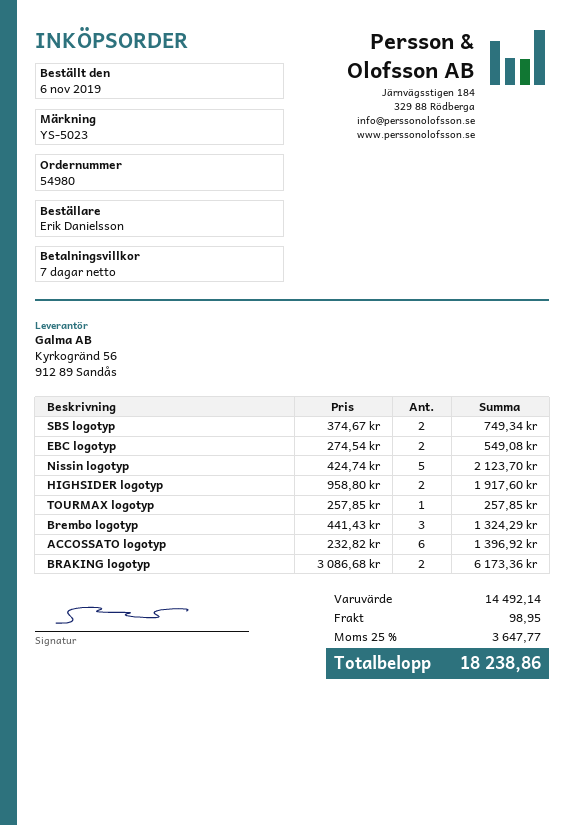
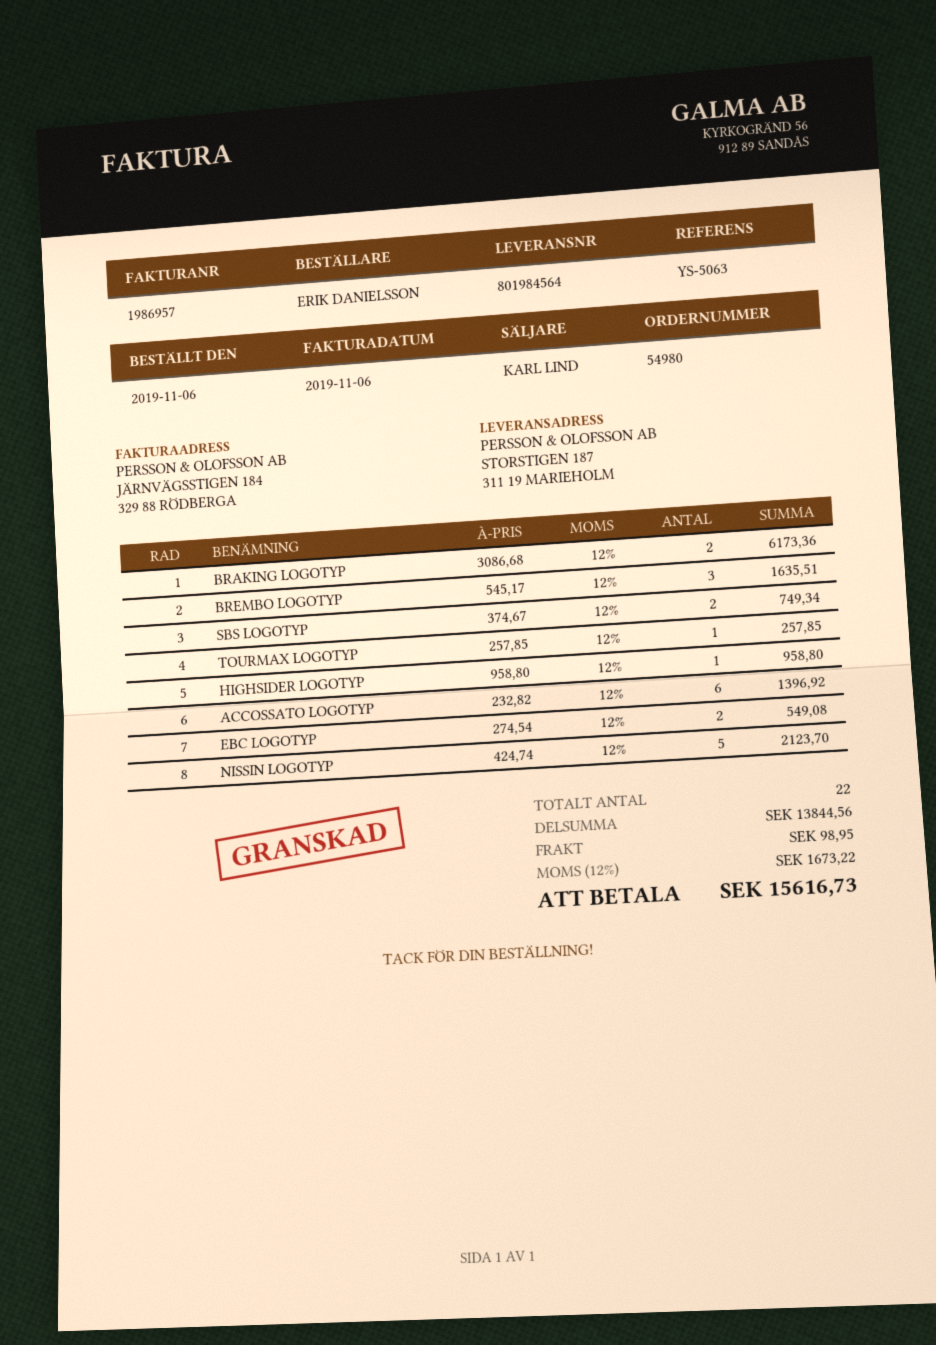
reference: YS-5023 -> YS-5063
HIGHSIDER logotyp: 2 x 958.80 = 1917.60 -> 1 x 958.80 = 958.80
Brembo logotyp: 3 x 441.43 = 1324.29 -> 3 x 545.17 = 1635.51
subtotal: 14492.14 -> 13844.56
tax: 25% = 3647.77 -> 12% = 1673.22
total: 18238.86 -> 15616.73

